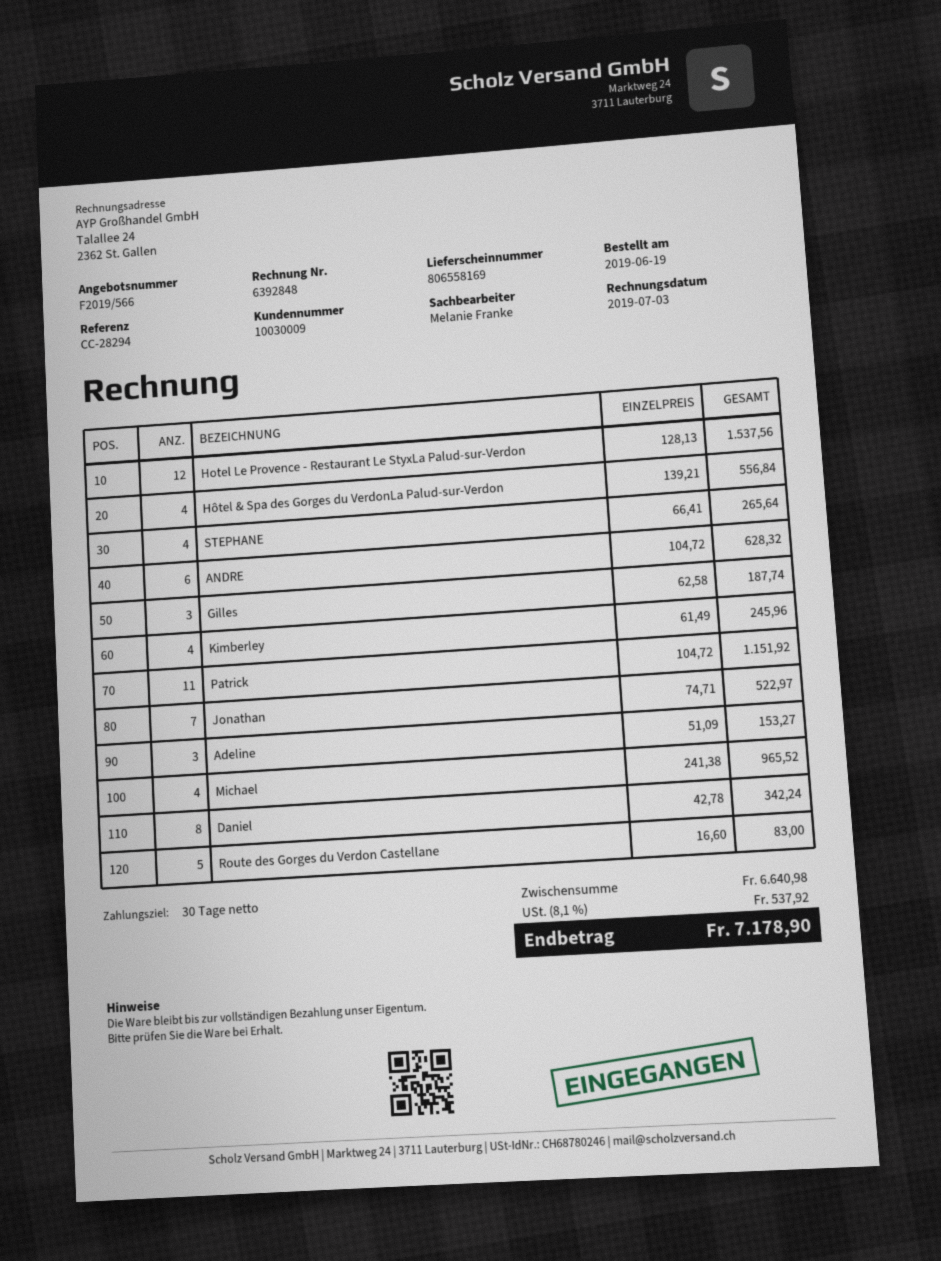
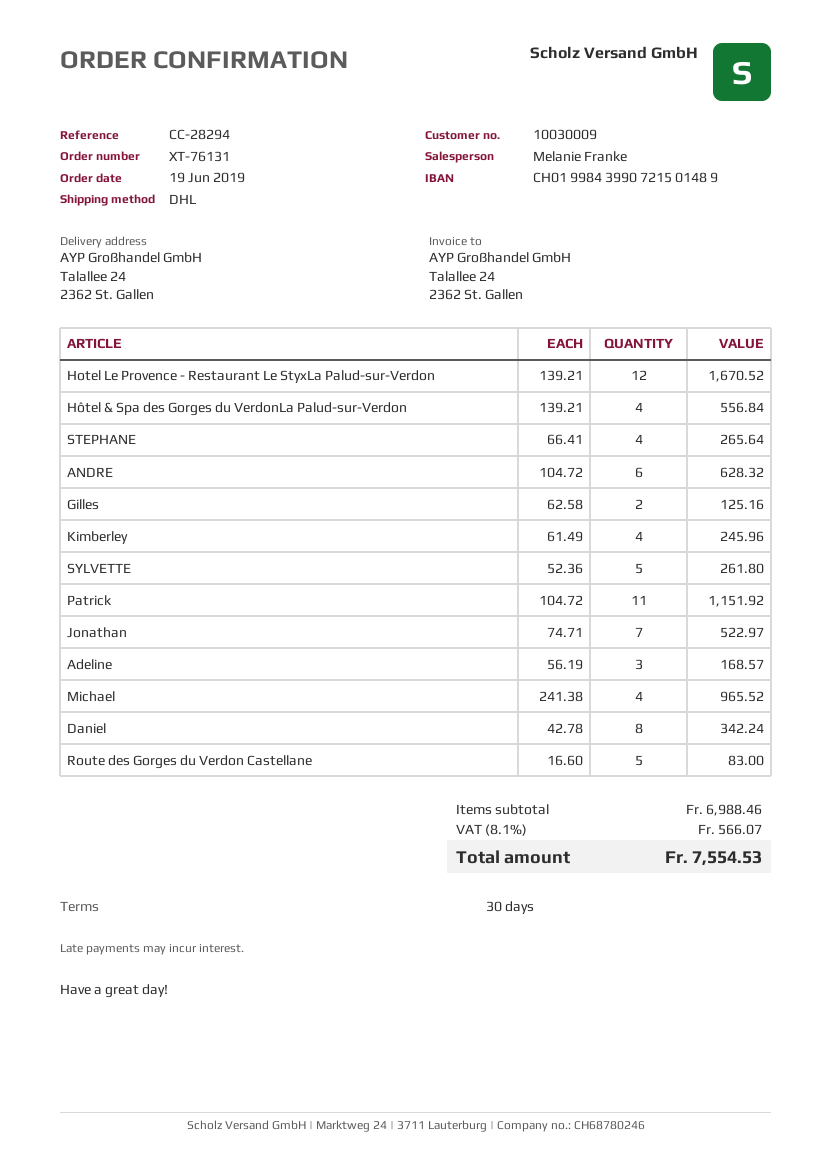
Hotel Le Provence - Restaurant Le StyxLa Palud-sur-Verdon: 12 x 128.13 = 1537.56 -> 12 x 139.21 = 1670.52
Gilles: 3 x 62.58 = 187.74 -> 2 x 62.58 = 125.16
Adeline: 3 x 51.09 = 153.27 -> 3 x 56.19 = 168.57
SYLVETTE: none -> 5 x 52.36 = 261.80
subtotal: 6640.98 -> 6988.46
tax: 8.1% = 537.92 -> 8.1% = 566.07
total: 7178.90 -> 7554.53

